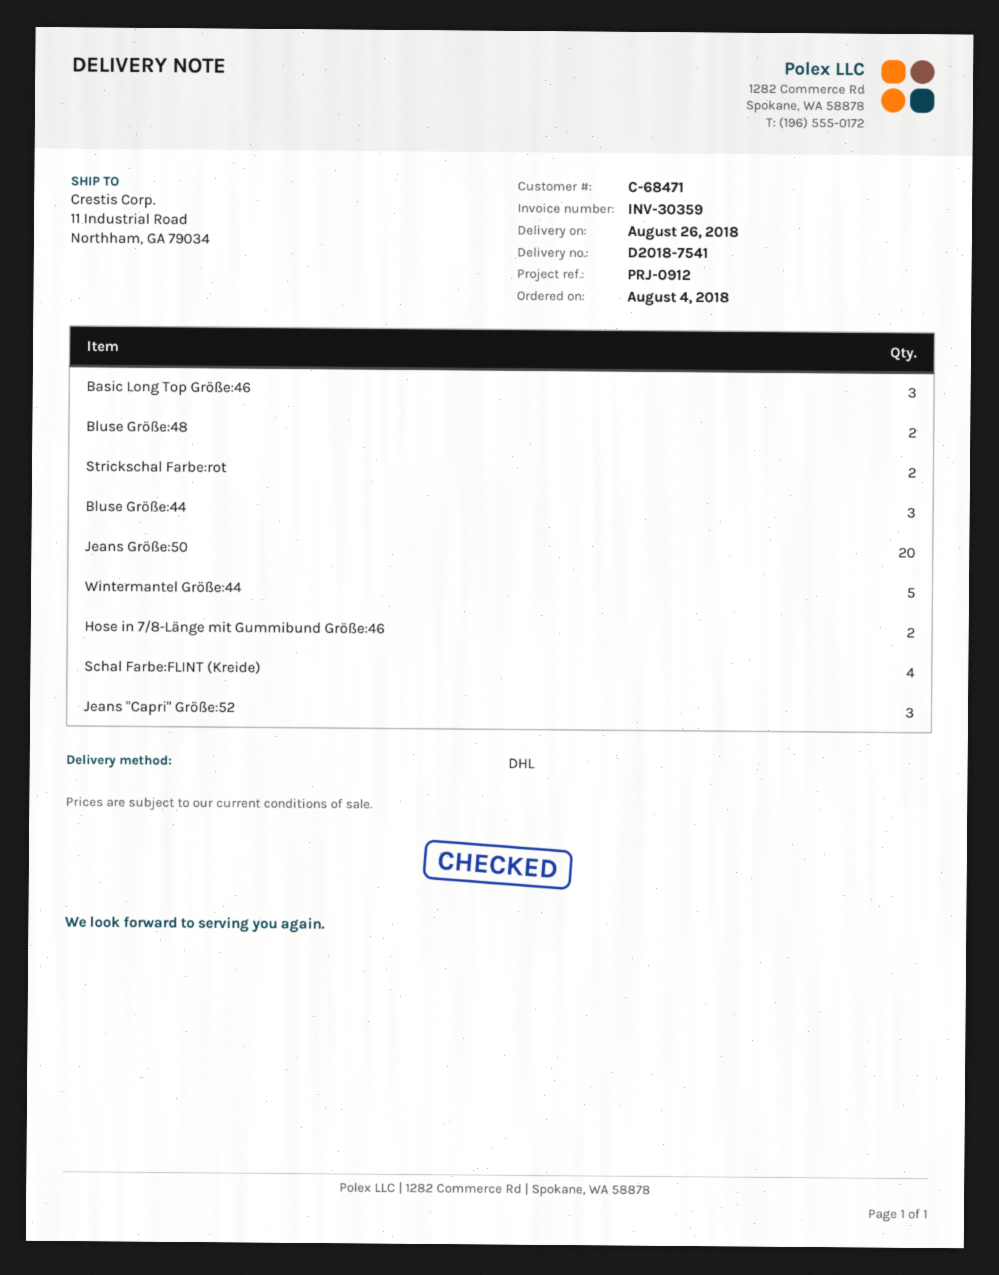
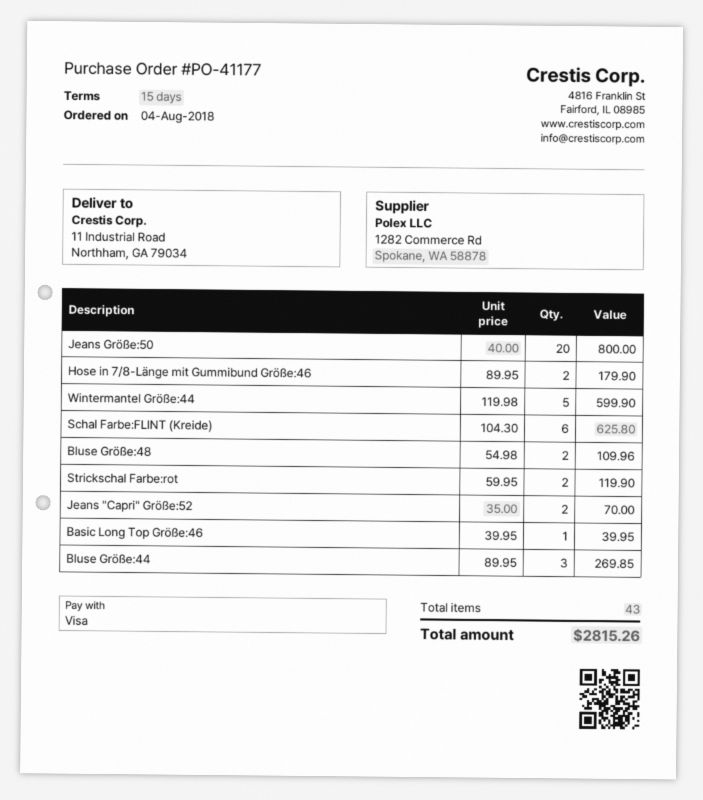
Basic Long Top Größe:46: 3 -> 1
Schal Farbe:FLINT (Kreide): 4 -> 6
Jeans "Capri" Größe:52: 3 -> 2

